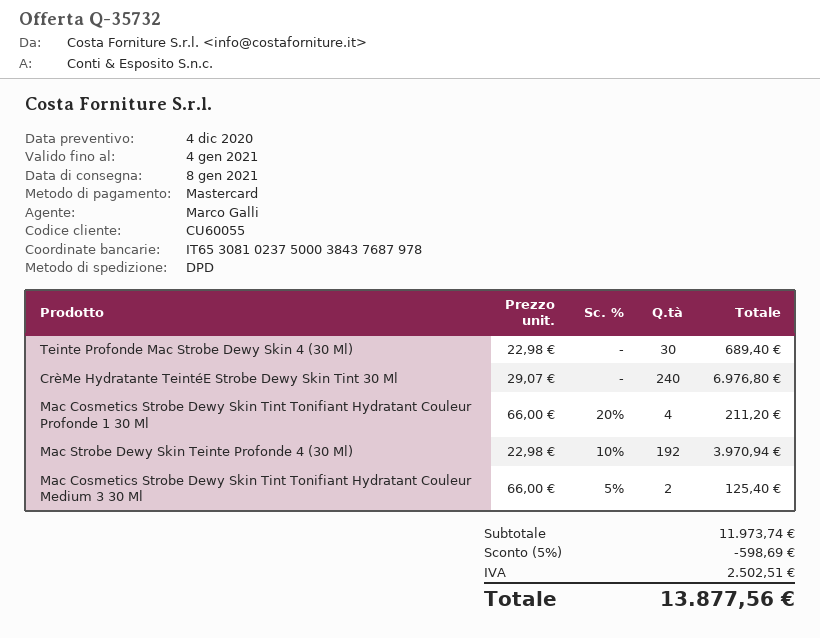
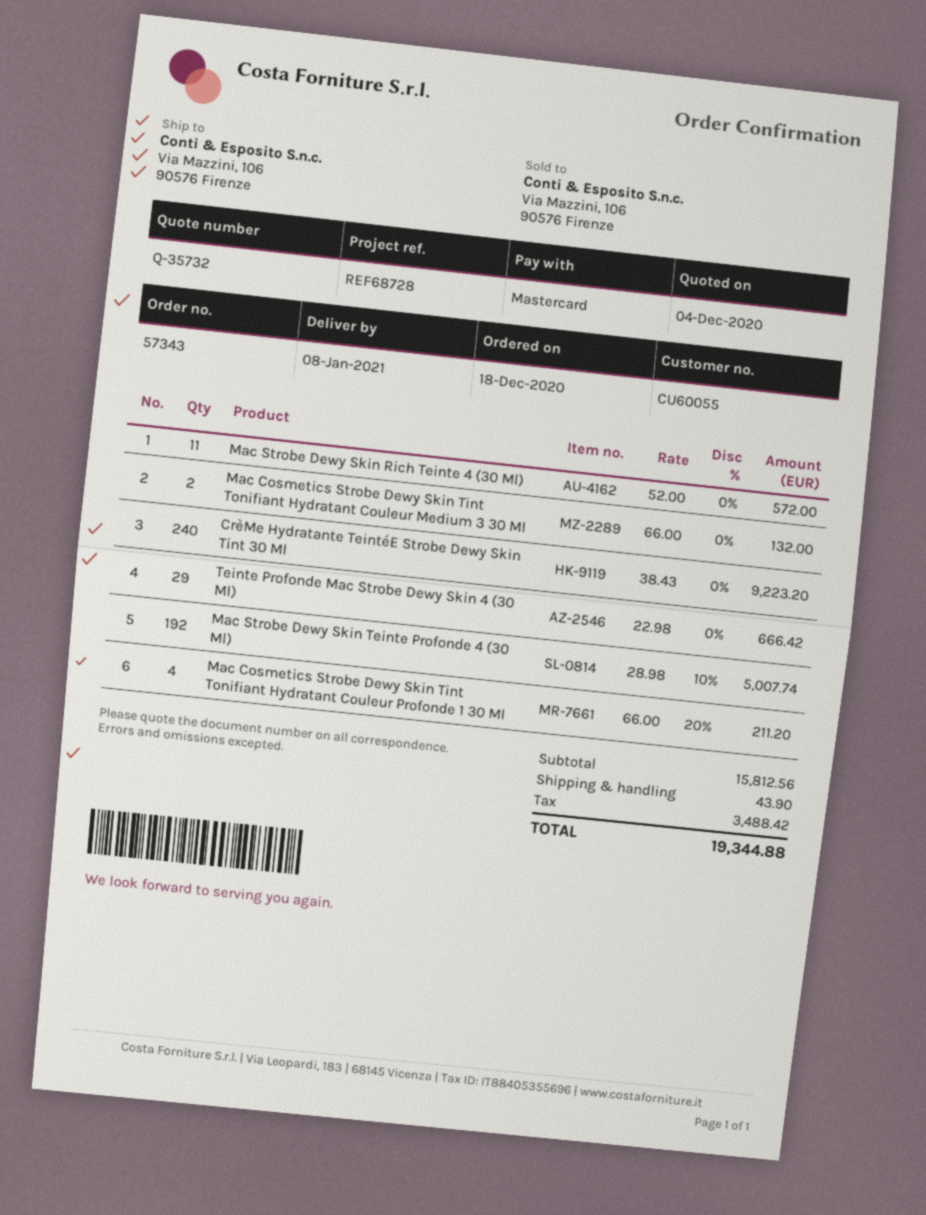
Teinte Profonde Mac Strobe Dewy Skin 4 (30 Ml): 30 x 22.98 = 689.40 -> 29 x 22.98 = 666.42
CrèMe Hydratante TeintéE Strobe Dewy Skin Tint 30 Ml: 240 x 29.07 = 6976.80 -> 240 x 38.43 = 9223.20
Mac Strobe Dewy Skin Teinte Profonde 4 (30 Ml): 192 x 22.98 - 10% = 3970.94 -> 192 x 28.98 - 10% = 5007.74
Mac Cosmetics Strobe Dewy Skin Tint Tonifiant Hydratant Couleur Medium 3 30 Ml: 2 x 66.00 - 5% = 125.40 -> 2 x 66.00 = 132.00
Mac Strobe Dewy Skin Rich Teinte 4 (30 Ml): none -> 11 x 52.00 = 572.00
subtotal: 11973.74 -> 15812.56
discount: 5% = 598.69 -> none
shipping: none -> 43.90
tax: 2502.51 -> 3488.42
total: 13877.56 -> 19344.88

